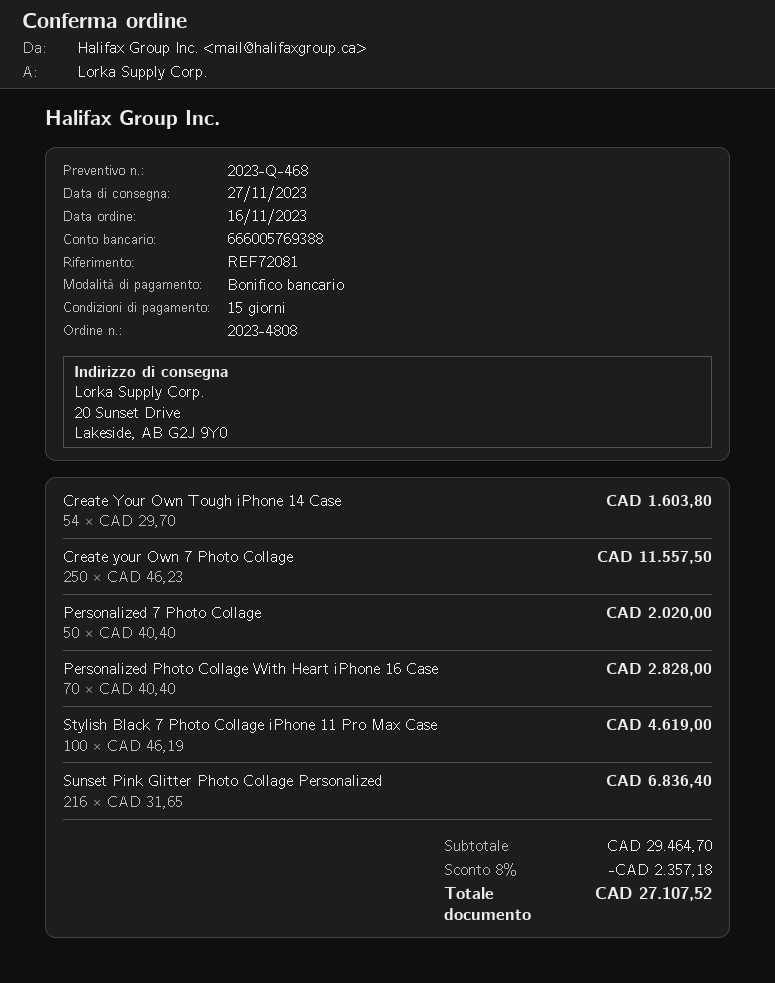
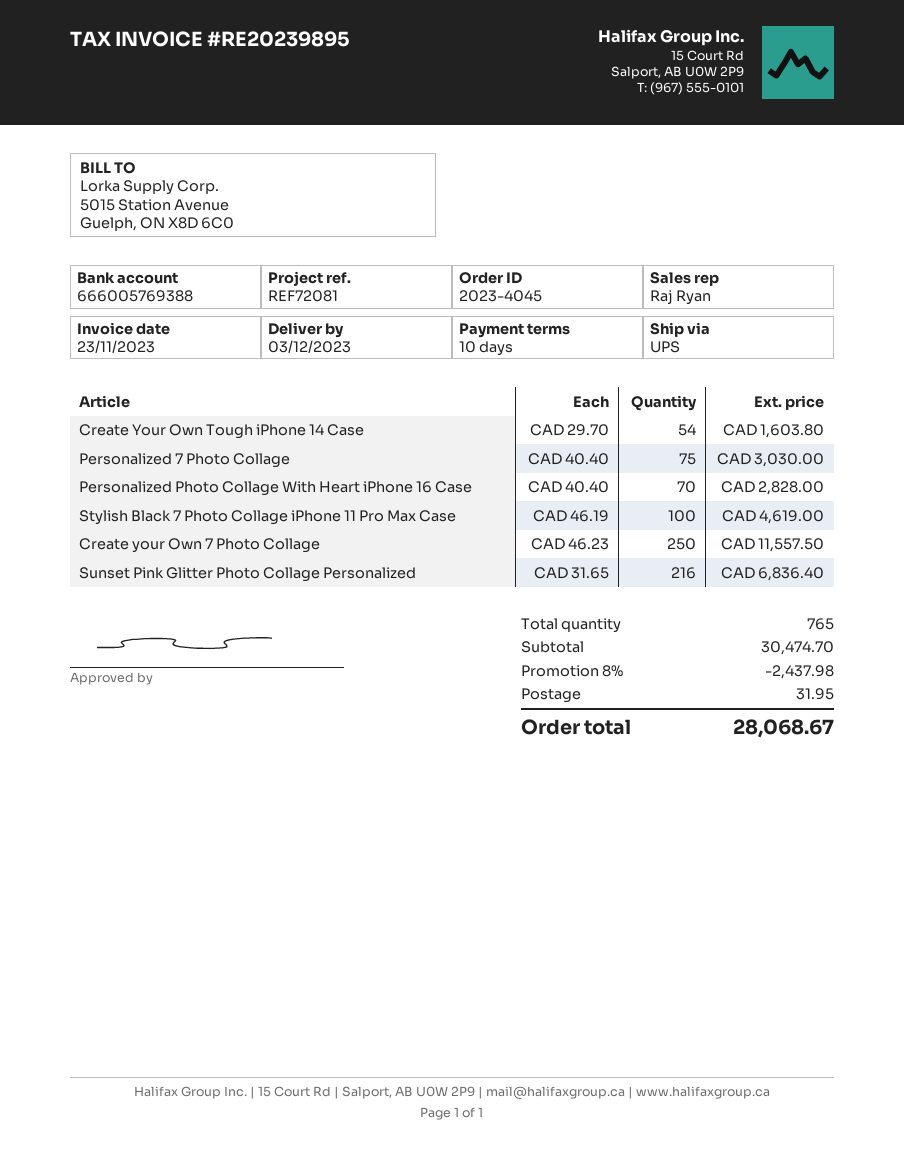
order number: 2023-4808 -> 2023-4045
delivery date: 2023-11-27 -> 2023-12-03
payment terms: 15 days -> 10 days
Personalized 7 Photo Collage: 50 x 40.40 = 2020.00 -> 75 x 40.40 = 3030.00
subtotal: 29464.70 -> 30474.70
discount: 8% = 2357.18 -> 8% = 2437.98
shipping: none -> 31.95
total: 27107.52 -> 28068.67

